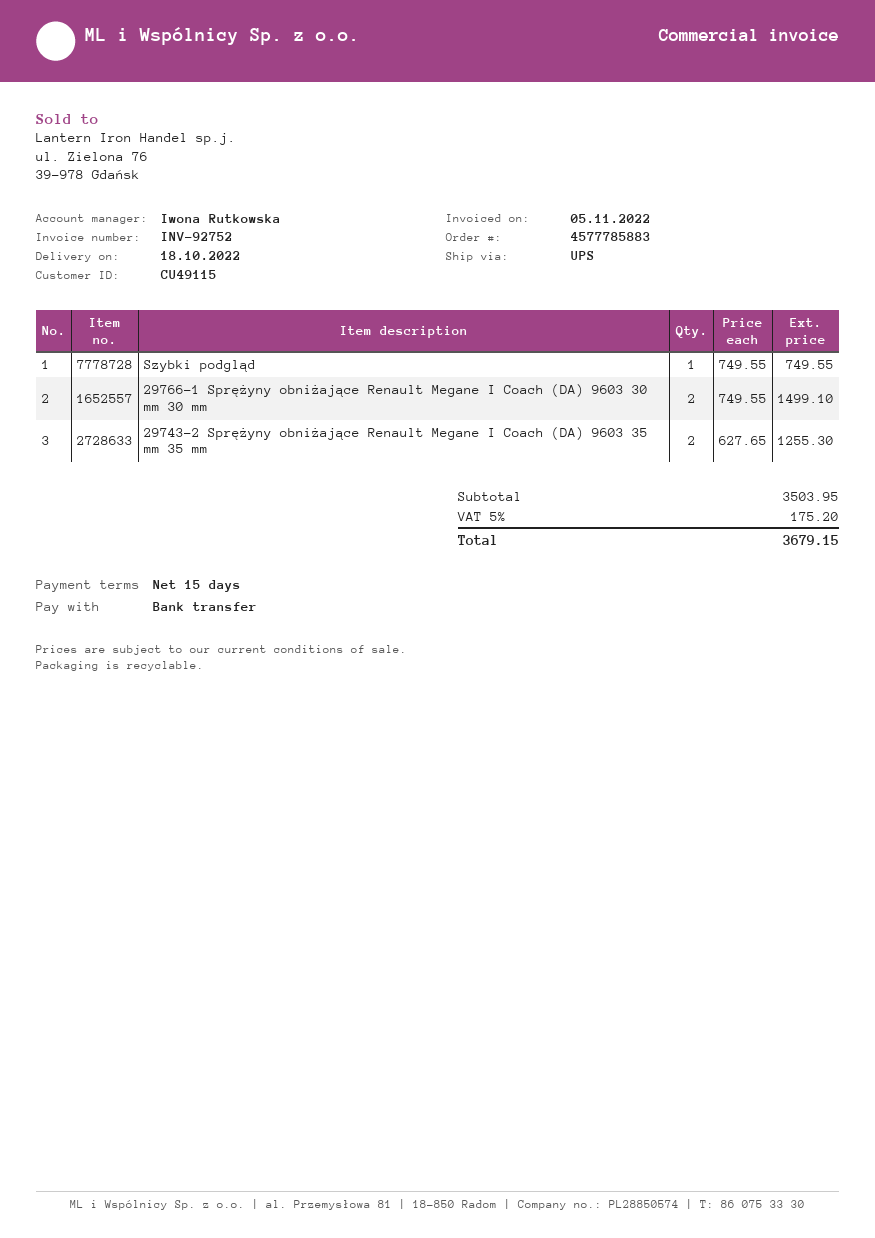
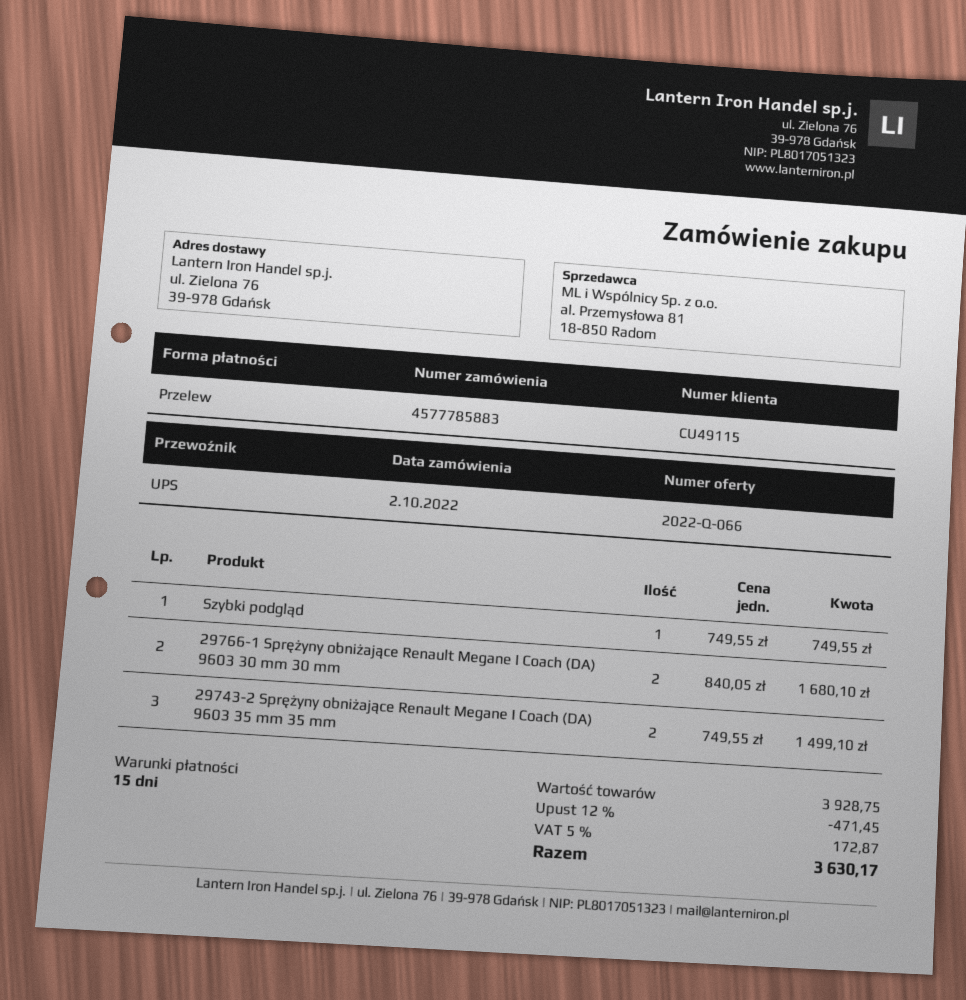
29766-1 Sprężyny obniżające Renault Megane I Coach (DA) 9603 30 mm 30 mm: 2 x 749.55 = 1499.10 -> 2 x 840.05 = 1680.10
29743-2 Sprężyny obniżające Renault Megane I Coach (DA) 9603 35 mm 35 mm: 2 x 627.65 = 1255.30 -> 2 x 749.55 = 1499.10
subtotal: 3503.95 -> 3928.75
discount: none -> 12% = 471.45
tax: 5% = 175.20 -> 5% = 172.87
total: 3679.15 -> 3630.17

